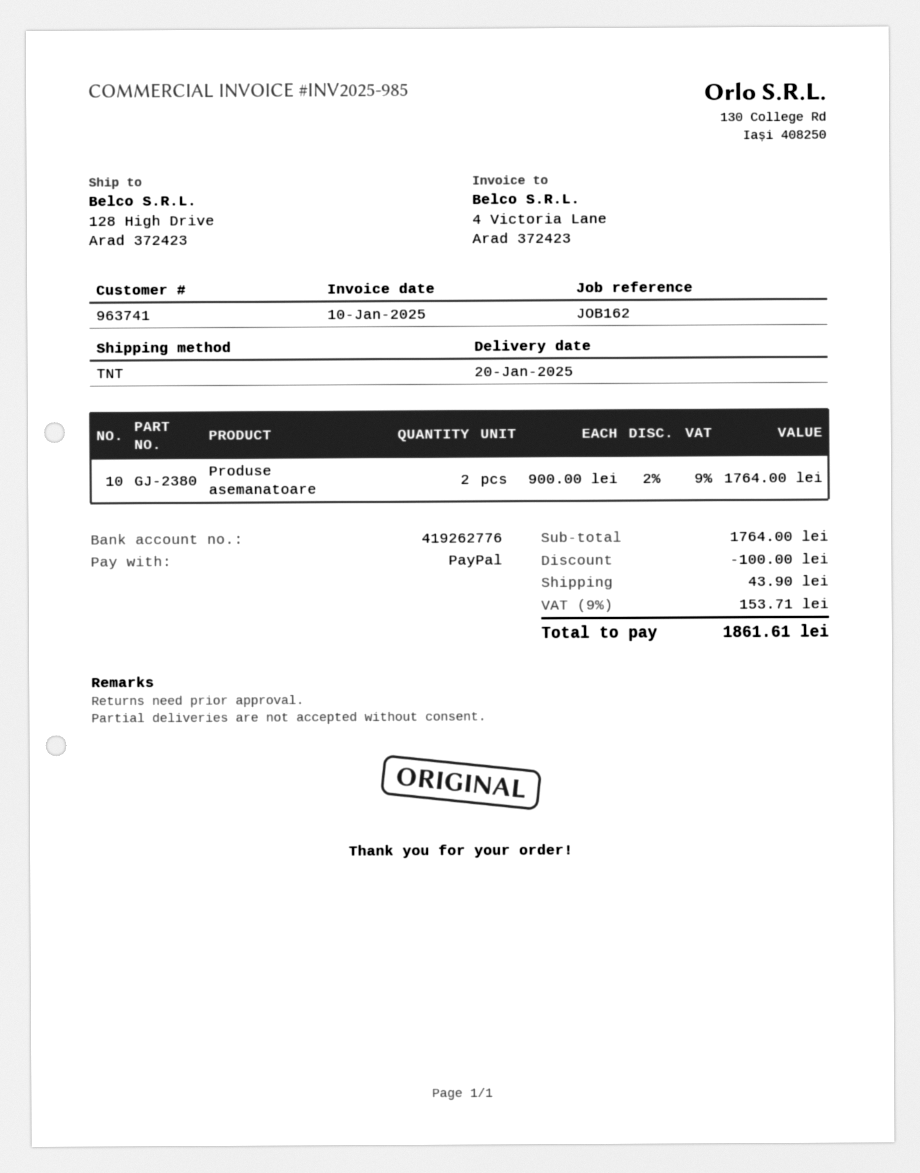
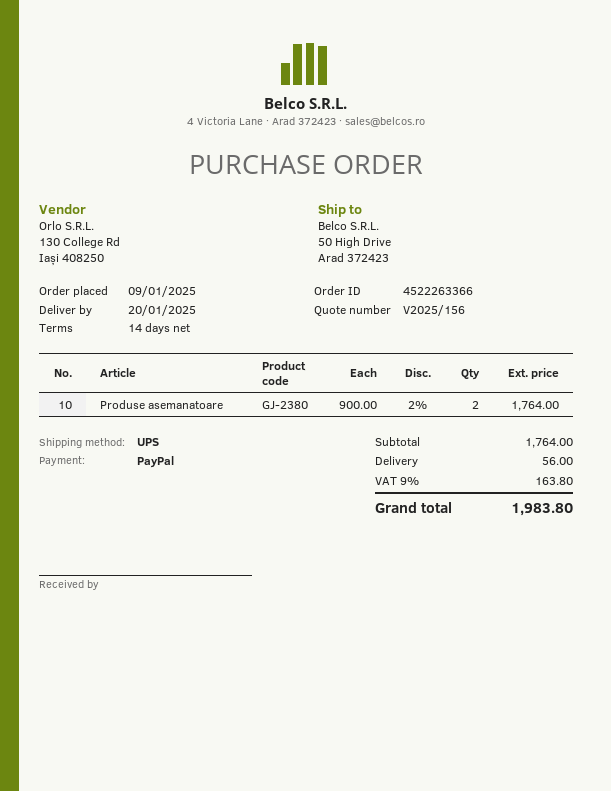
shipping method: TNT -> UPS
ship to: 128 High Drive, Arad 372423 -> 50 High Drive, Arad 372423
discount: 100.00 -> none
shipping: 43.90 -> 56.00
tax: 9% = 153.71 -> 9% = 163.80
total: 1861.61 -> 1983.80

